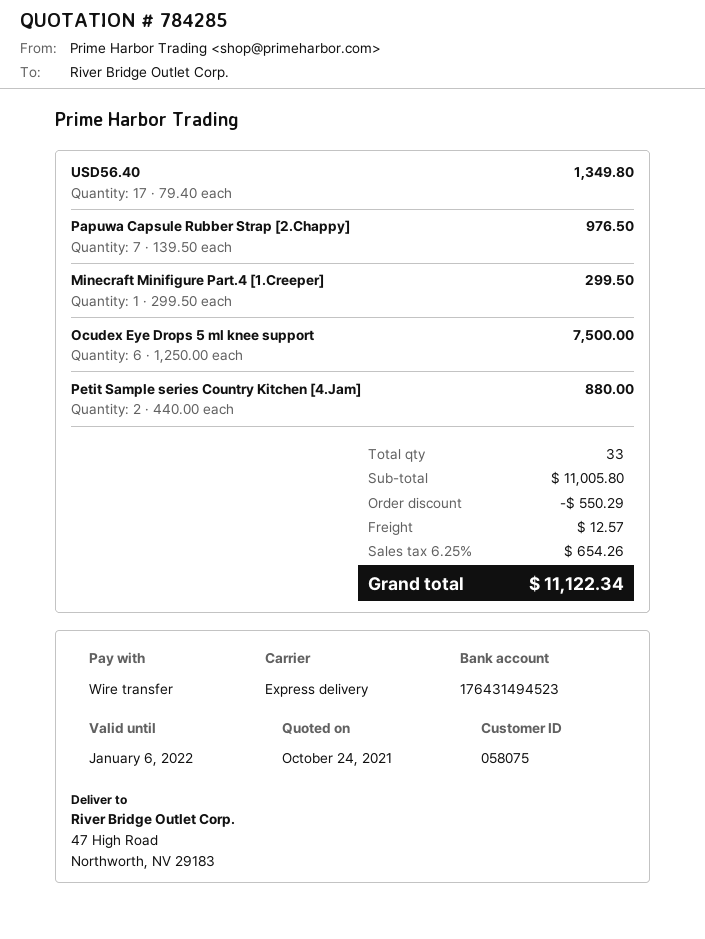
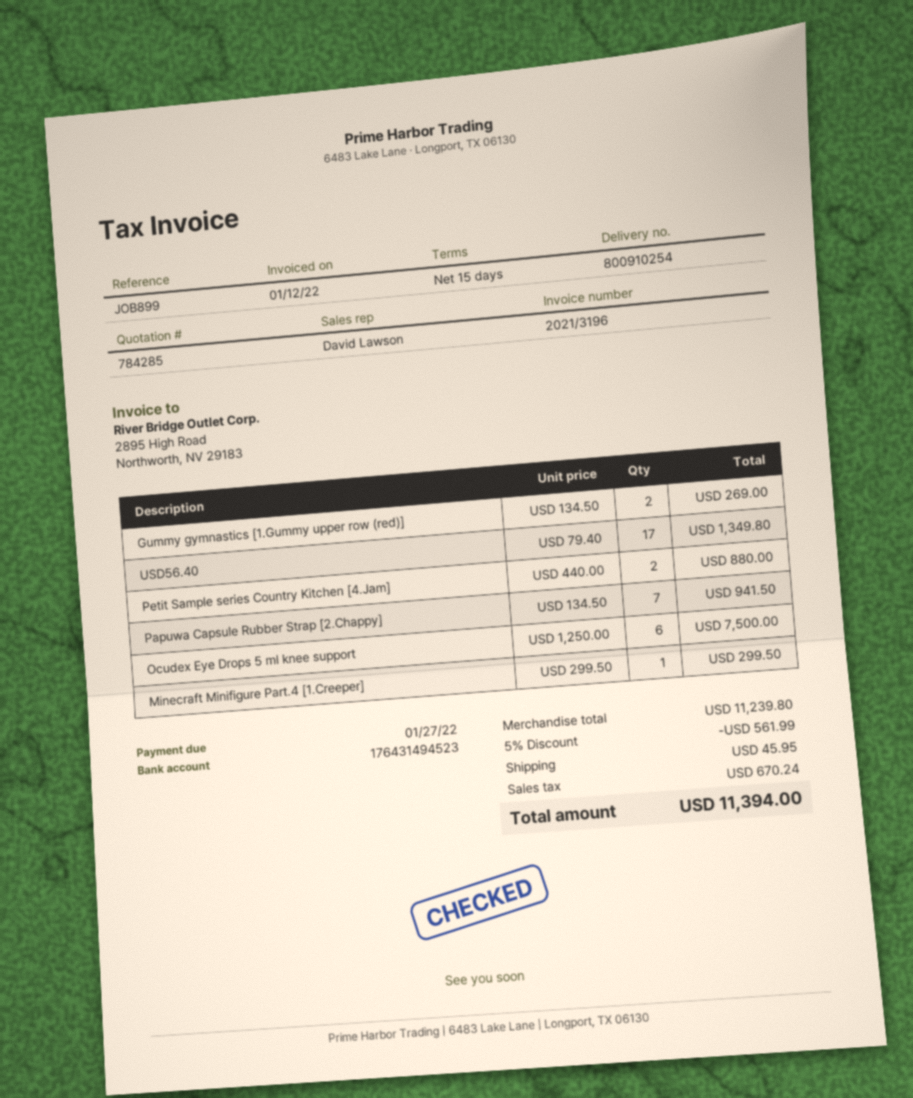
Papuwa Capsule Rubber Strap [2.Chappy]: 7 x 139.50 = 976.50 -> 7 x 134.50 = 941.50
Gummy gymnastics [1.Gummy upper row (red)]: none -> 2 x 134.50 = 269.00
subtotal: 11005.80 -> 11239.80
discount: 550.29 -> 561.99
shipping: 12.57 -> 45.95
tax: 654.26 -> 670.24
total: 11122.34 -> 11394.00

